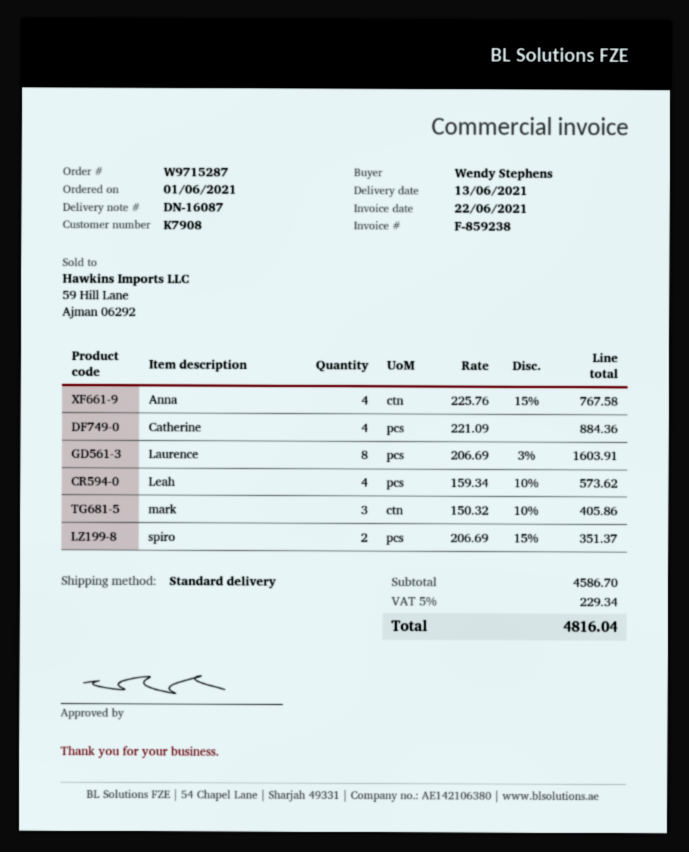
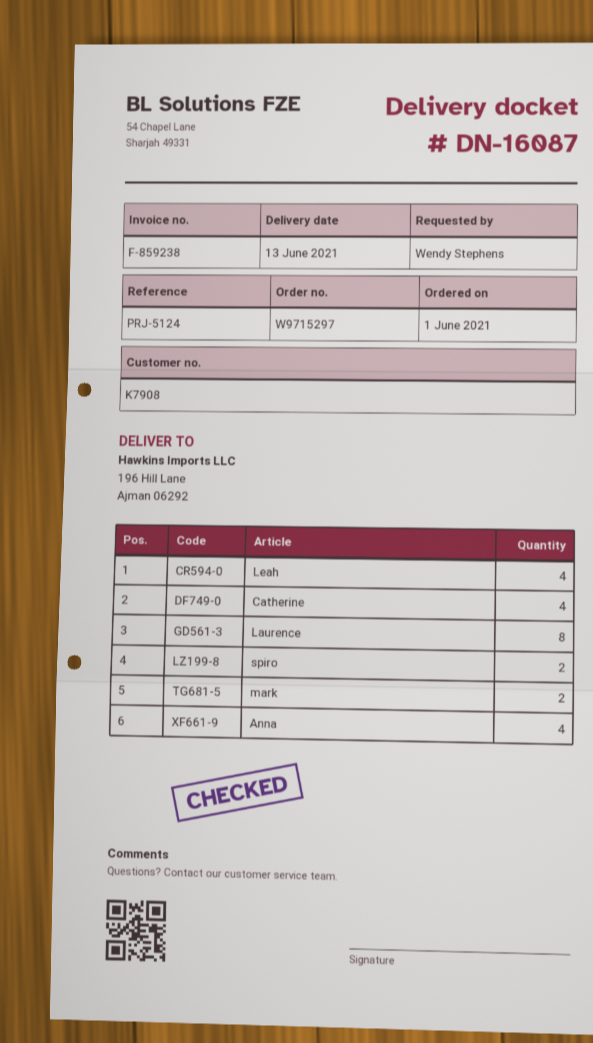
order number: W9715287 -> W9715297
mark: 3 -> 2

